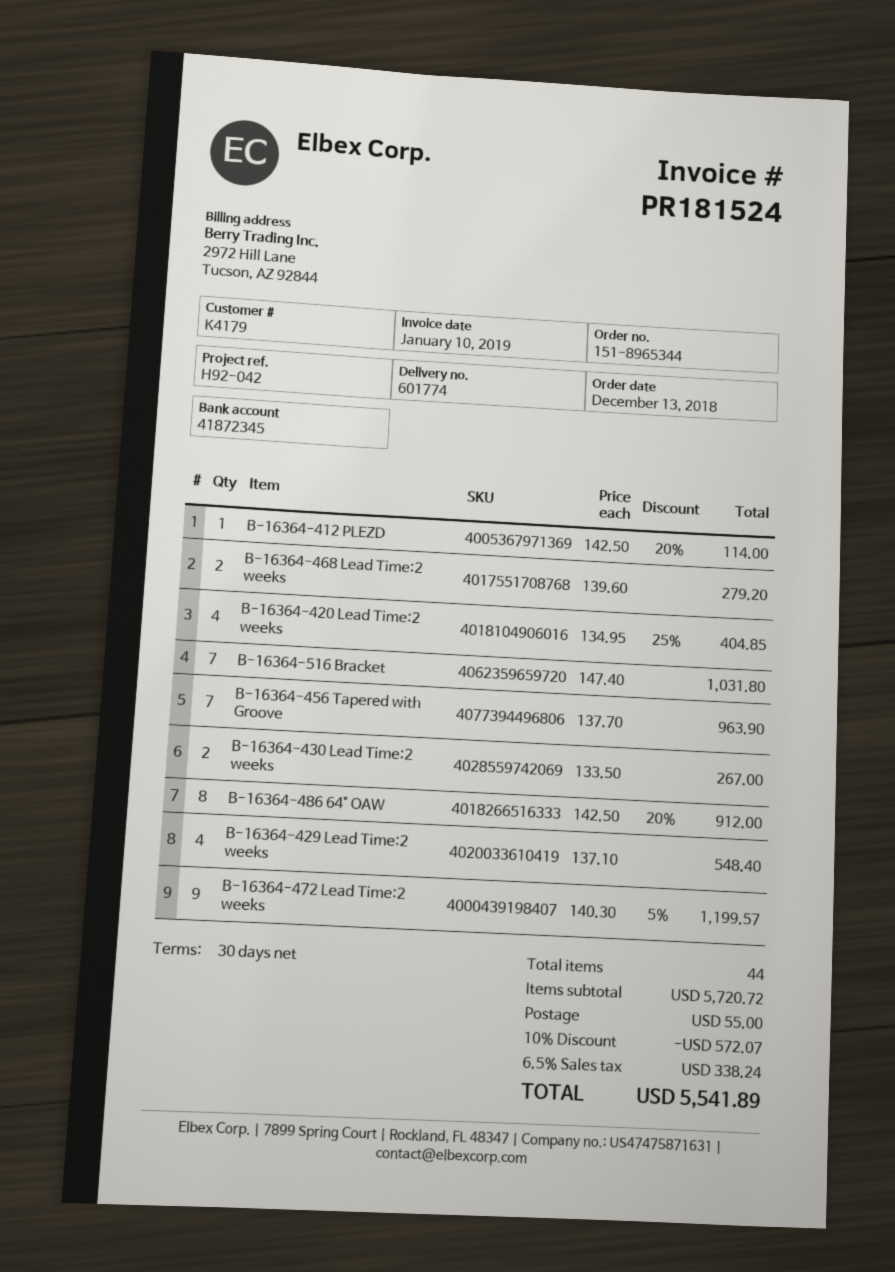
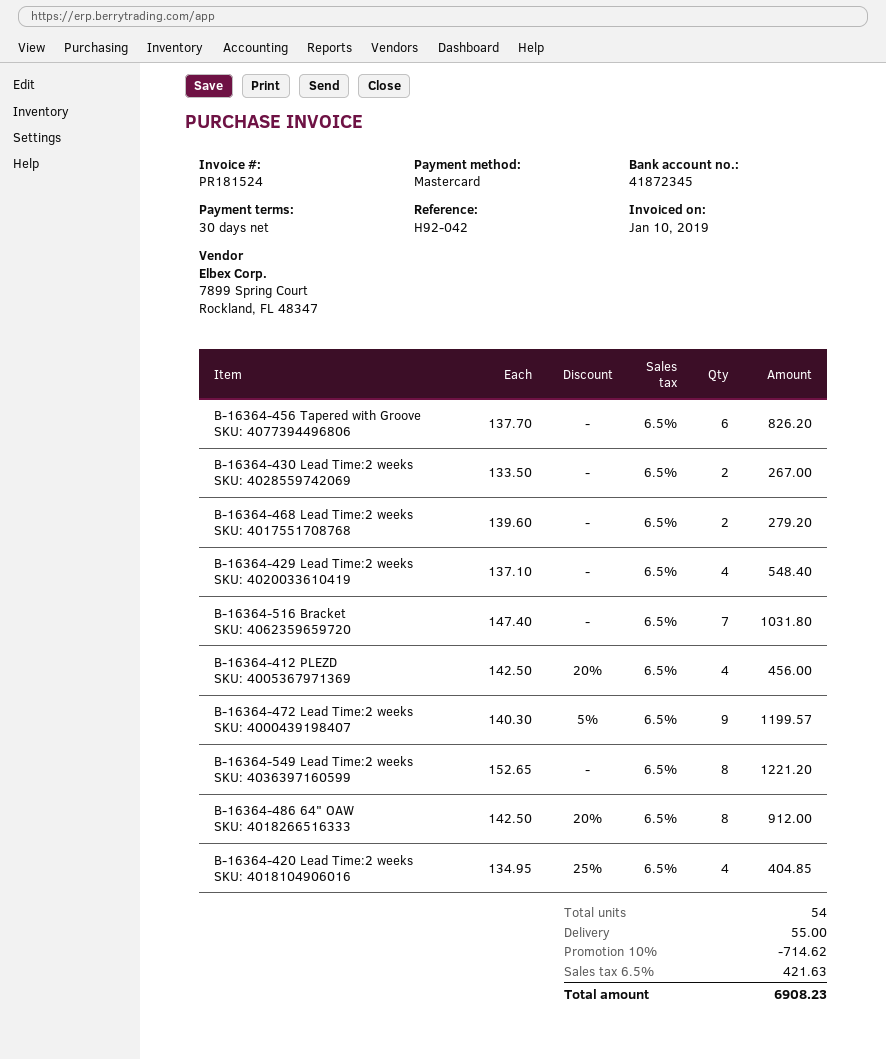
B-16364-412 PLEZD: 1 x 142.50 - 20% = 114.00 -> 4 x 142.50 - 20% = 456.00
B-16364-456 Tapered with Groove: 7 x 137.70 = 963.90 -> 6 x 137.70 = 826.20
B-16364-549 Lead Time:2 weeks: none -> 8 x 152.65 = 1221.20
total quantity: 44 -> 54
discount: 10% = 572.07 -> 10% = 714.62
tax: 6.5% = 338.24 -> 6.5% = 421.63
total: 5541.89 -> 6908.23

